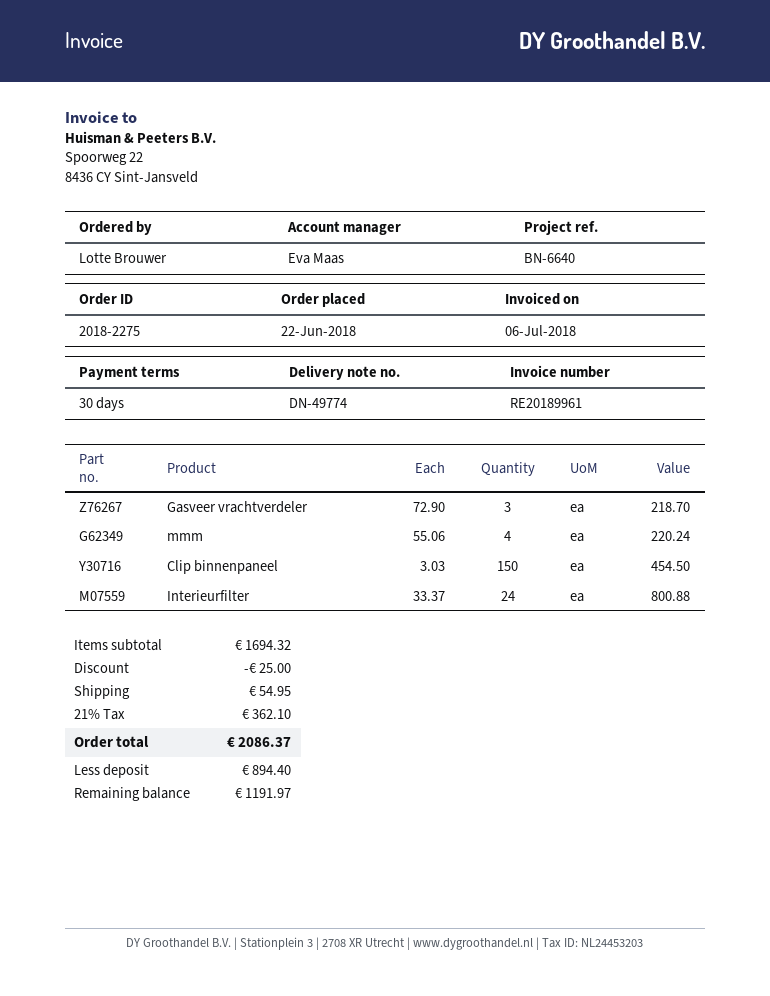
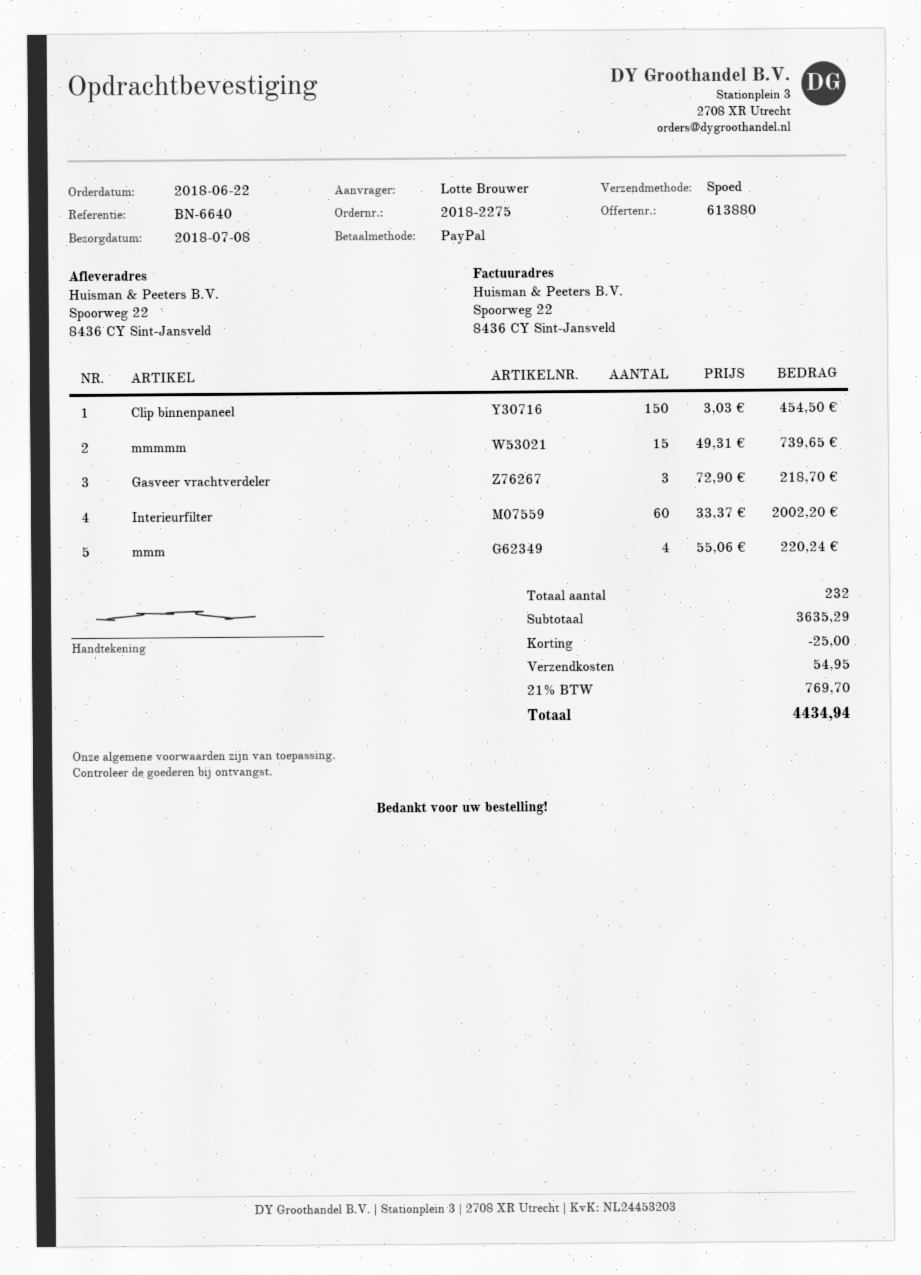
Interieurfilter: 24 x 33.37 = 800.88 -> 60 x 33.37 = 2002.20
mmmmm: none -> 15 x 49.31 = 739.65
subtotal: 1694.32 -> 3635.29
tax: 21% = 362.10 -> 21% = 769.70
total: 2086.37 -> 4434.94

